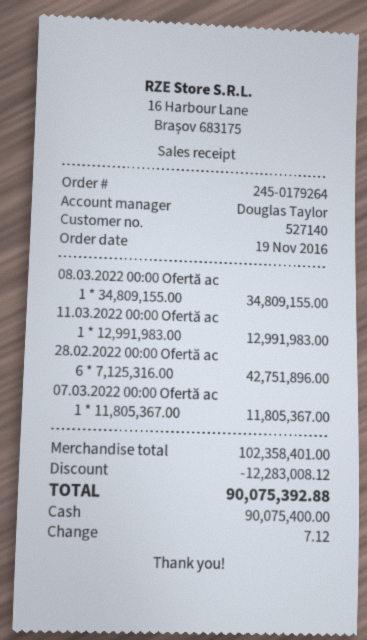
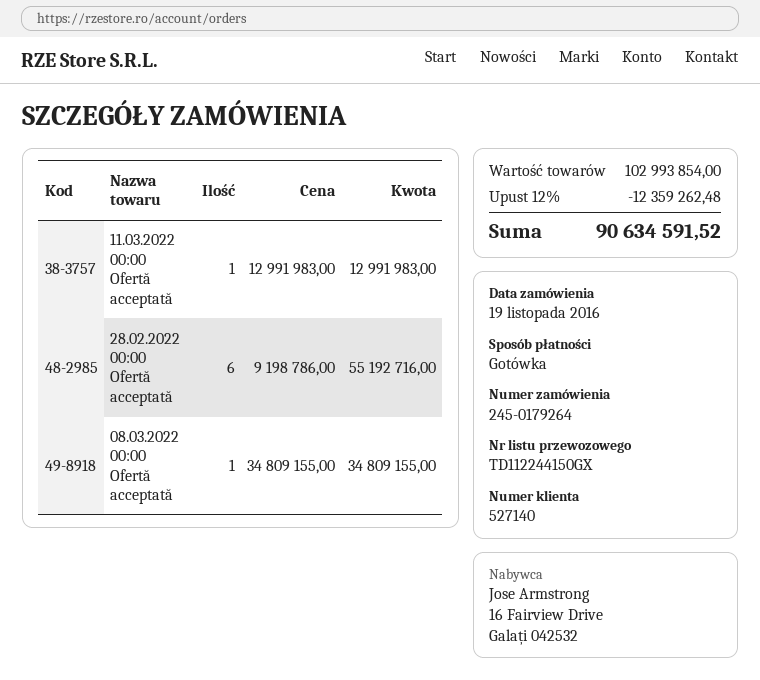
28.02.2022 00:00 Ofertă ac: 6 x 7125316.00 = 42751896.00 -> 6 x 9198786.00 = 55192716.00
07.03.2022 00:00 Ofertă ac: 1 x 11805367.00 = 11805367.00 -> none
subtotal: 102358401.00 -> 102993854.00
discount: 12283008.12 -> 12359262.48
total: 90075392.88 -> 90634591.52

